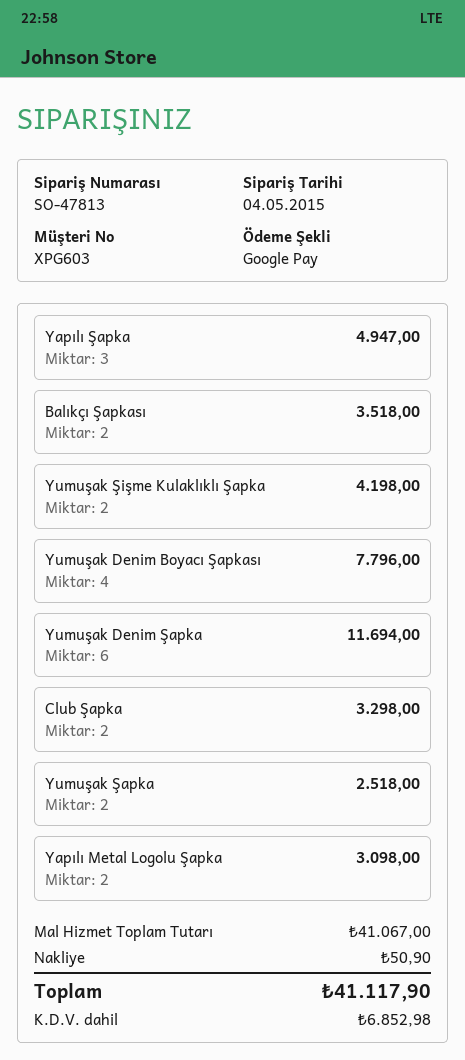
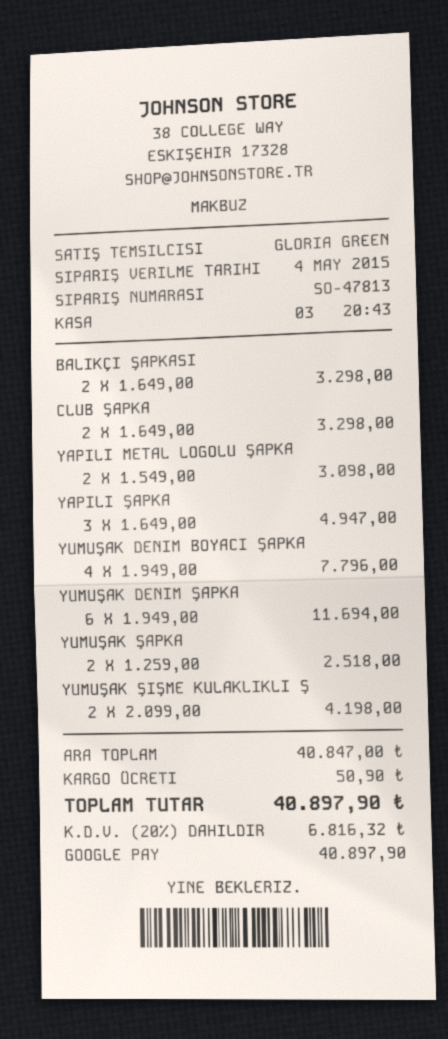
Balıkçı Şapkası: 2 for 3518.00 -> 2 for 3298.00
subtotal: 41067.00 -> 40847.00
tax: 6852.98 -> 6816.32
total: 41117.90 -> 40897.90

